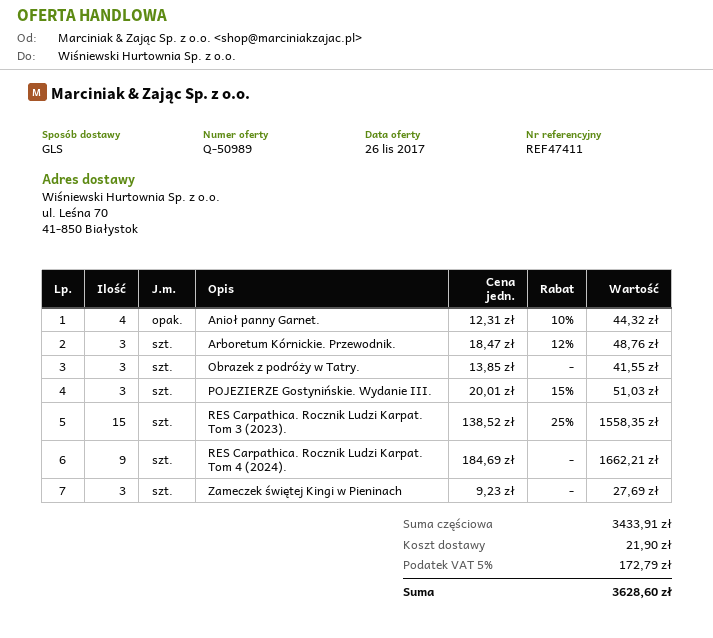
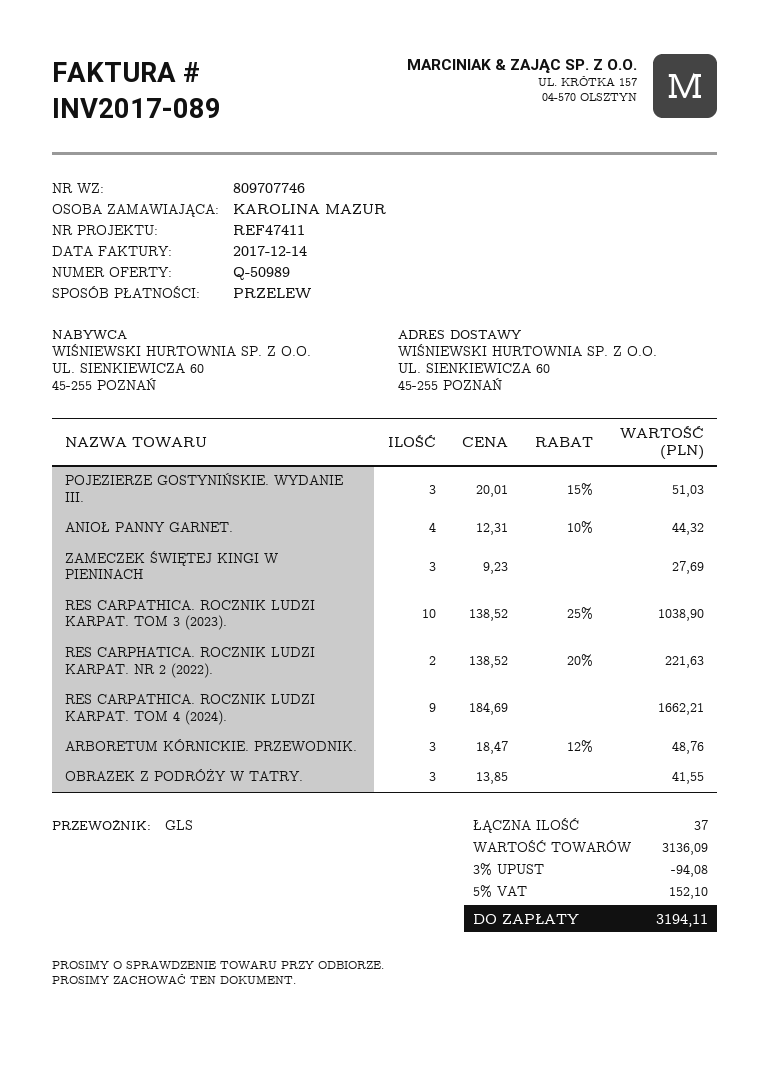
ship to: ul. Leśna 70, 41-850 Białystok -> UL. SIENKIEWICZA 60, 45-255 POZNAŃ
RES Carpathica. Rocznik Ludzi Karpat. Tom 3 (2023).: 15 x 138.52 - 25% = 1558.35 -> 10 x 138.52 - 25% = 1038.90
RES CARPHATICA. ROCZNIK LUDZI KARPAT. NR 2 (2022).: none -> 2 x 138.52 - 20% = 221.63
subtotal: 3433.91 -> 3136.09
discount: none -> 3% = 94.08
shipping: 21.90 -> none
tax: 5% = 172.79 -> 5% = 152.10
total: 3628.60 -> 3194.11

